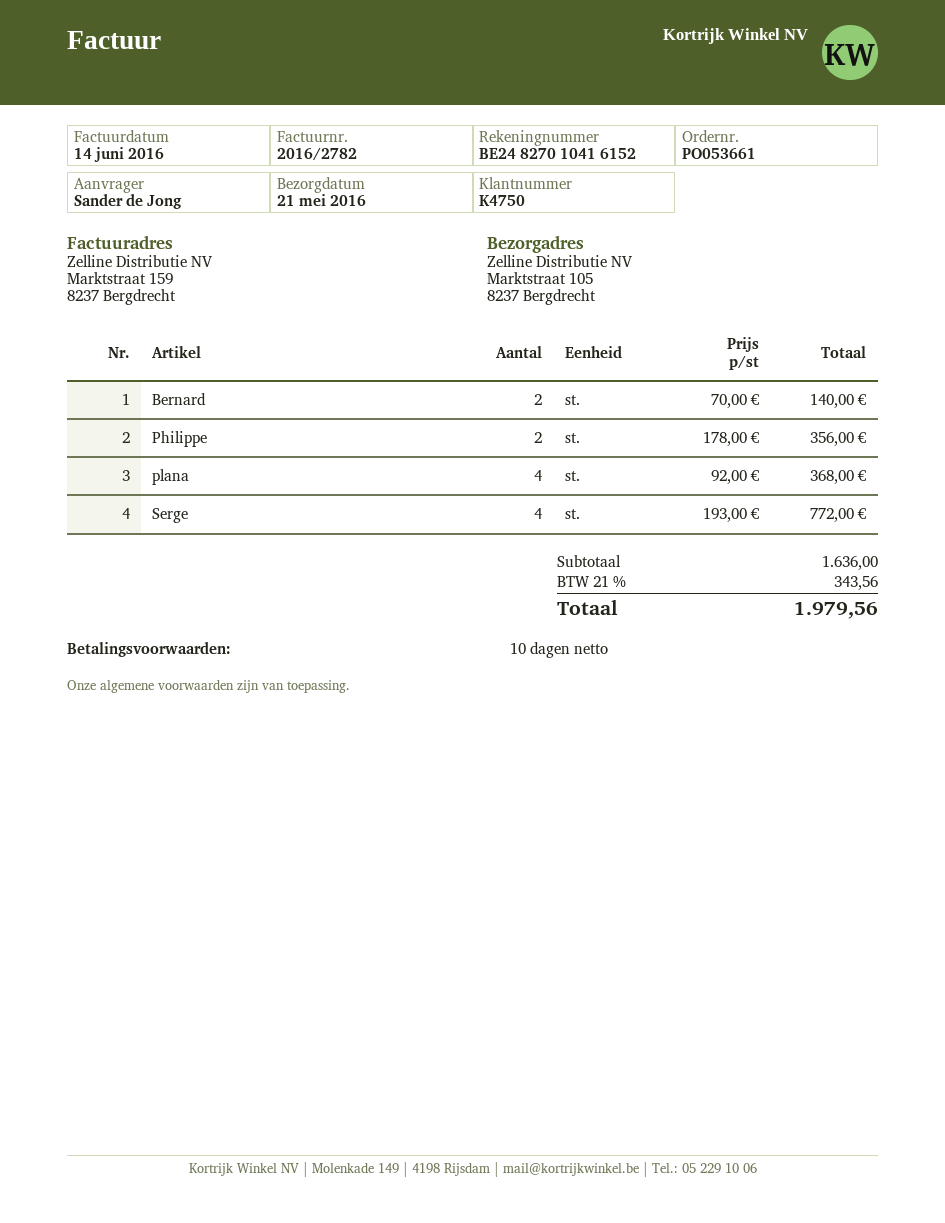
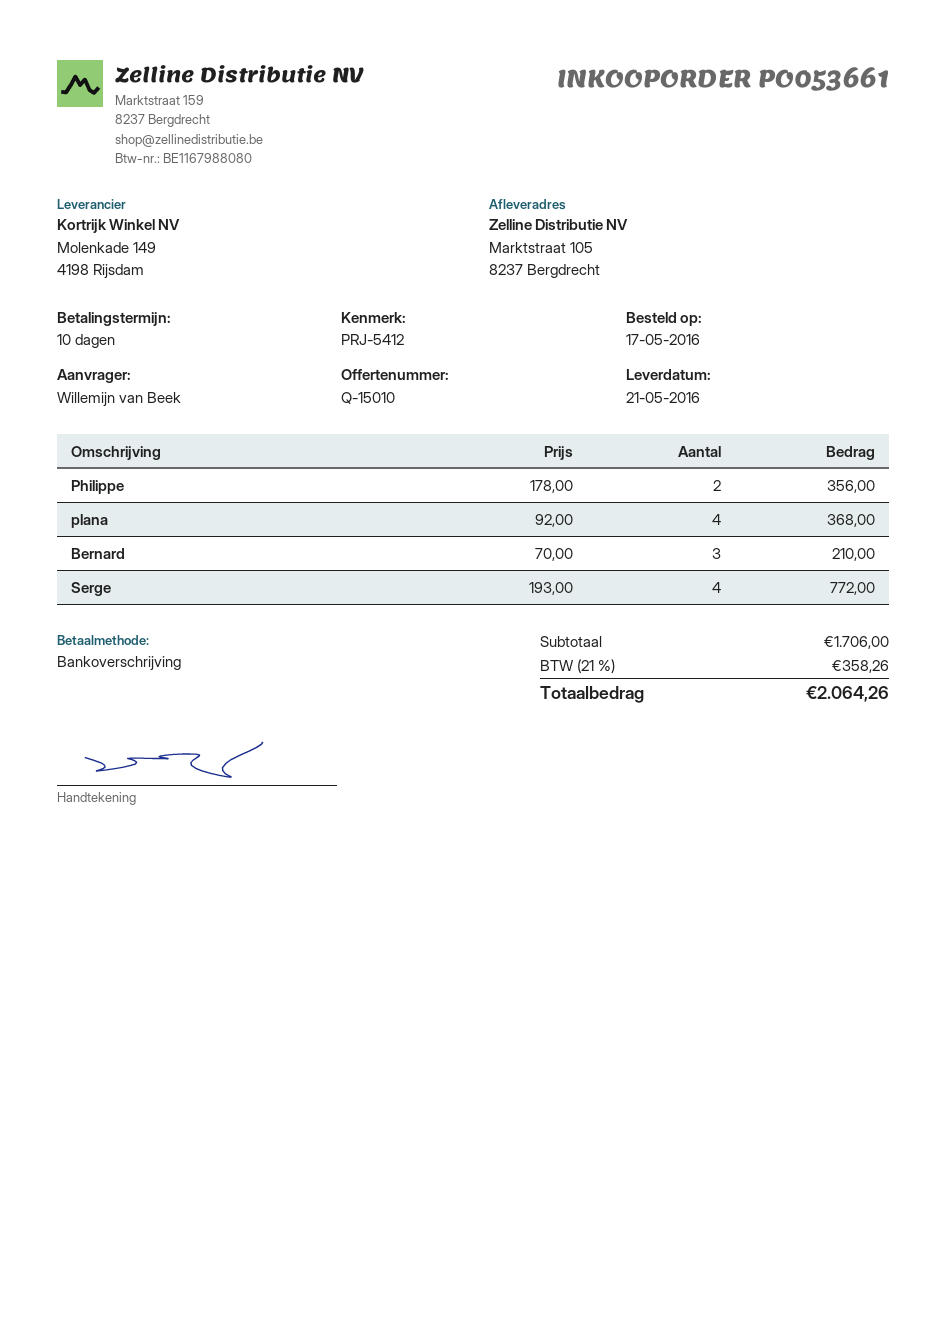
ordered by: Sander de Jong -> Willemijn van Beek
Bernard: 2 x 70.00 = 140.00 -> 3 x 70.00 = 210.00
subtotal: 1636.00 -> 1706.00
tax: 21% = 343.56 -> 21% = 358.26
total: 1979.56 -> 2064.26

